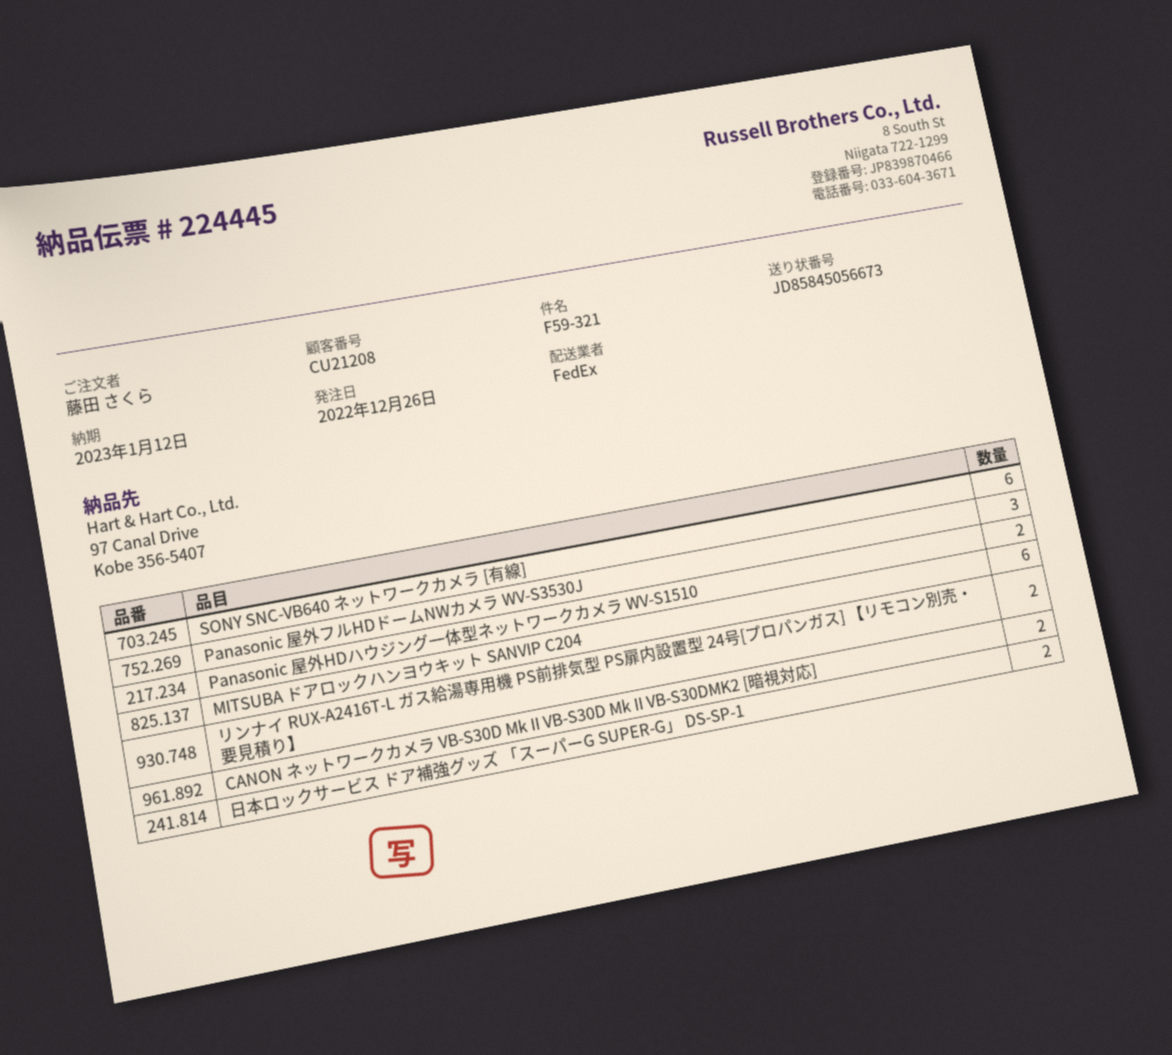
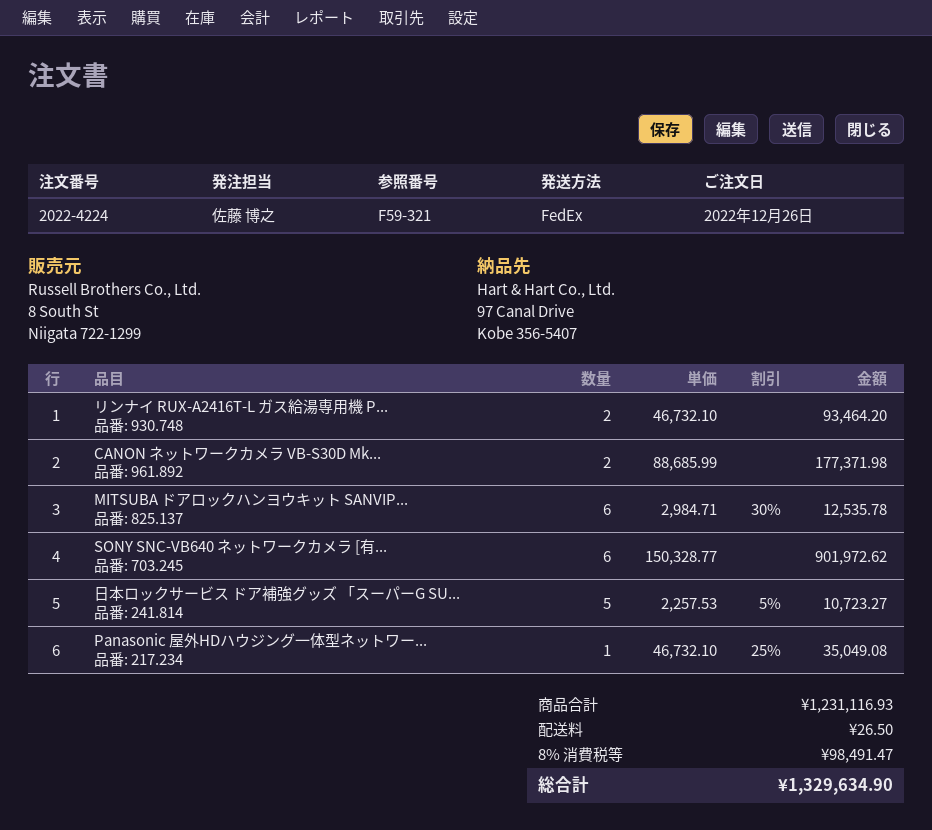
ordered by: 藤田 さくら -> 佐藤 博之
Panasonic 屋外フルHDドームNWカメラ WV-S3530J: 3 -> none
Panasonic 屋外HDハウジング一体型ネットワークカメラ WV-S1510: 2 -> 1
日本ロックサービス ドア補強グッズ 「スーパーG SUPER-G」 DS-SP-1: 2 -> 5

